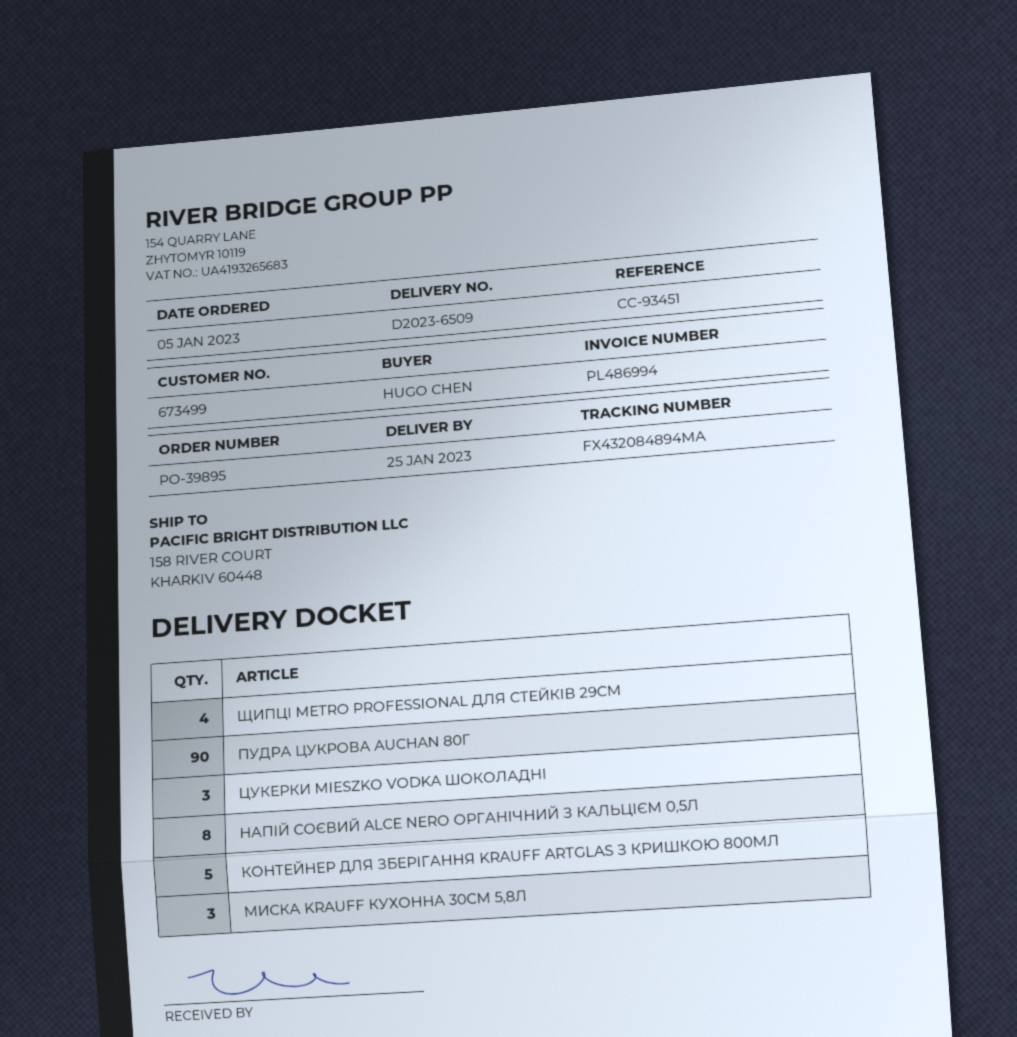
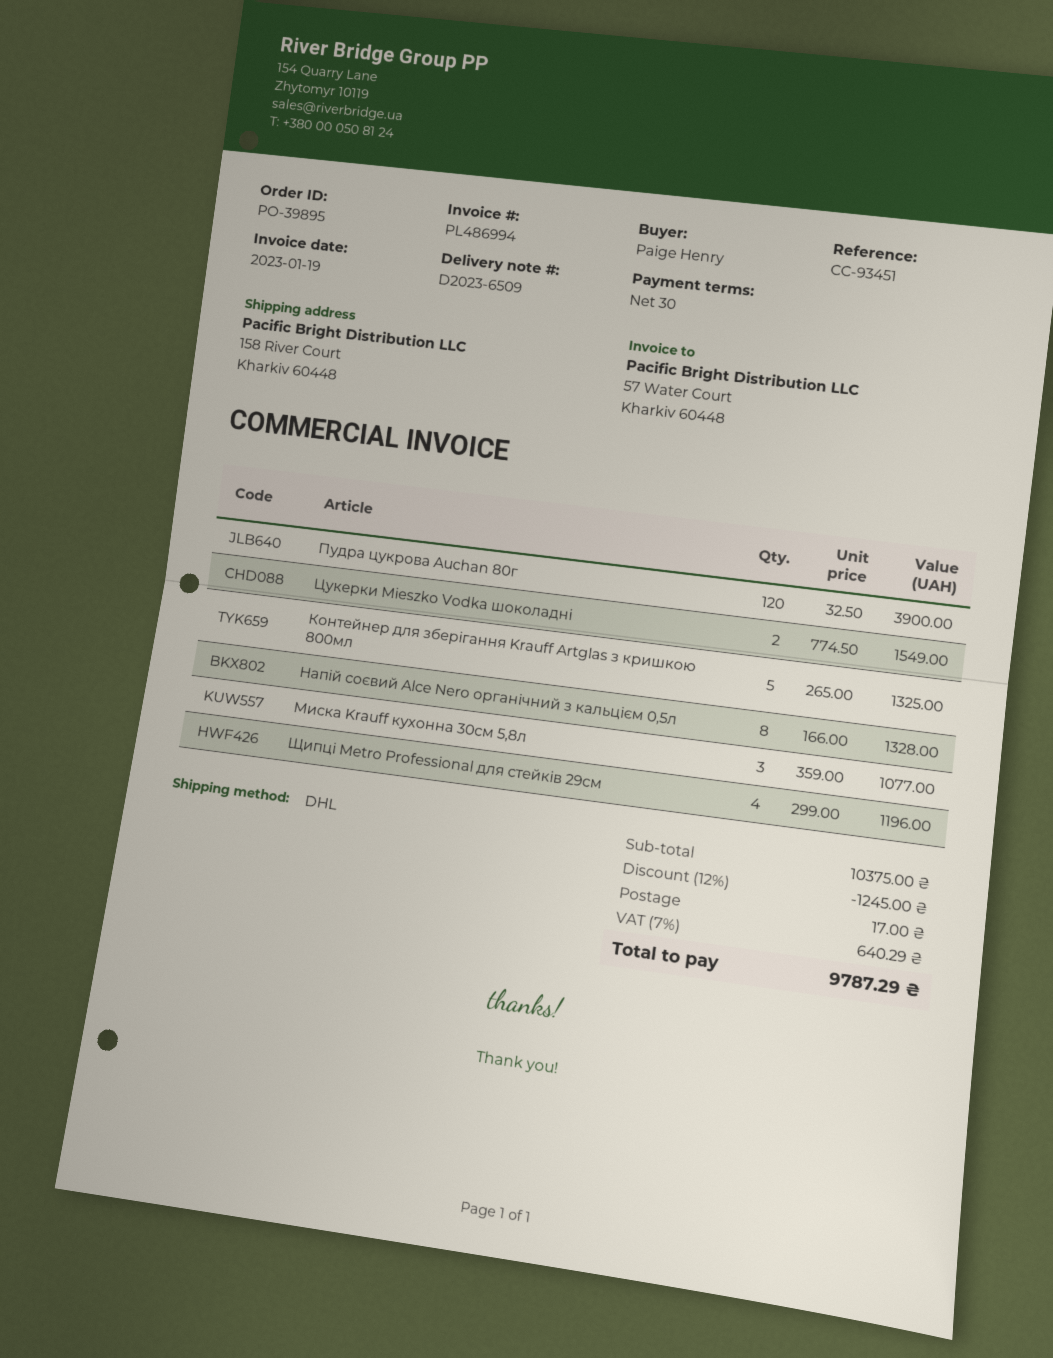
ordered by: HUGO CHEN -> Paige Henry
ПУДРА ЦУКРОВА AUCHAN 80Г: 90 -> 120
ЦУКЕРКИ MIESZKO VODKA ШОКОЛАДНІ: 3 -> 2

